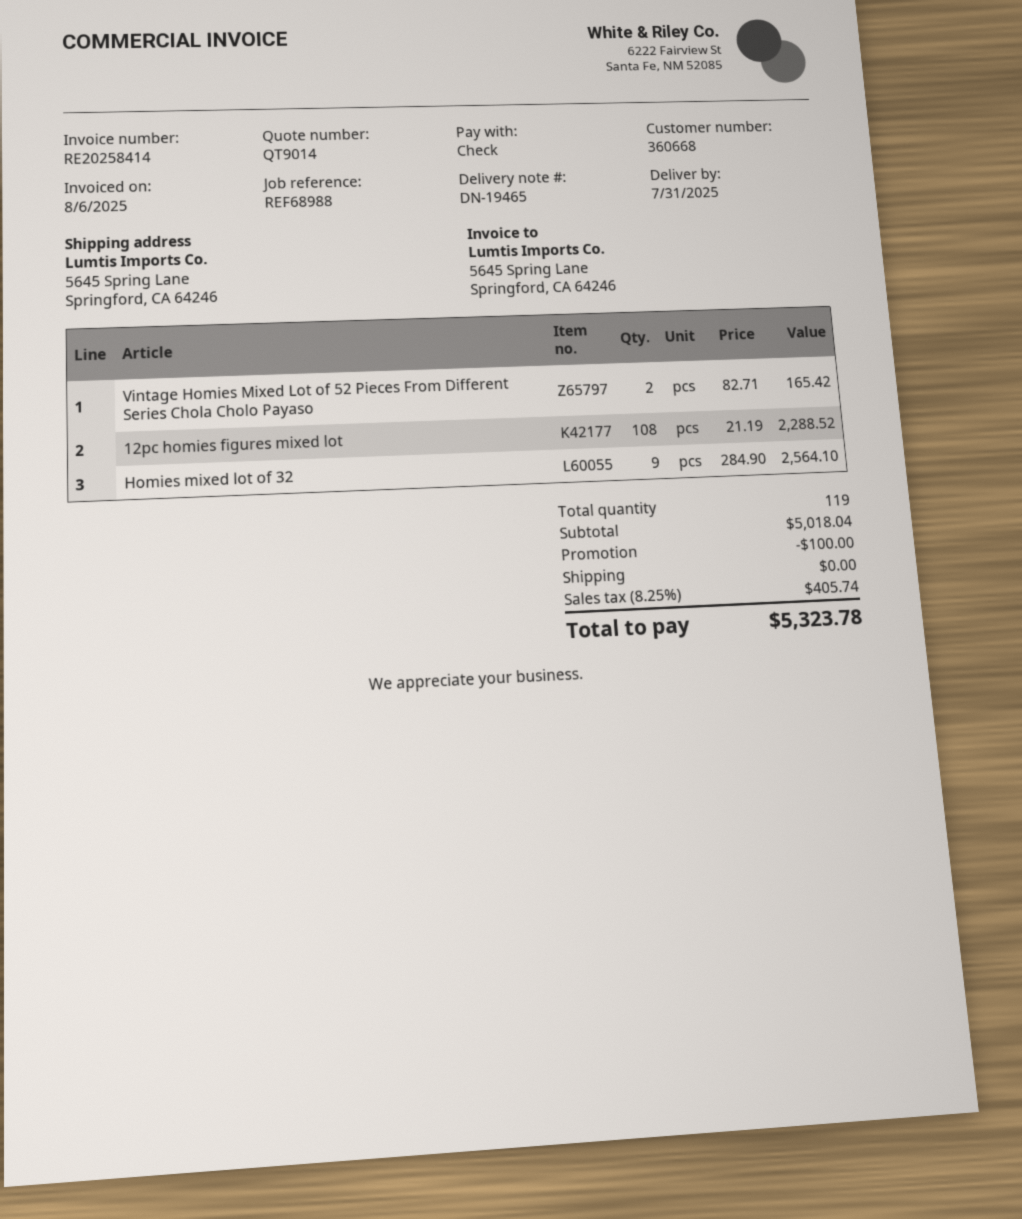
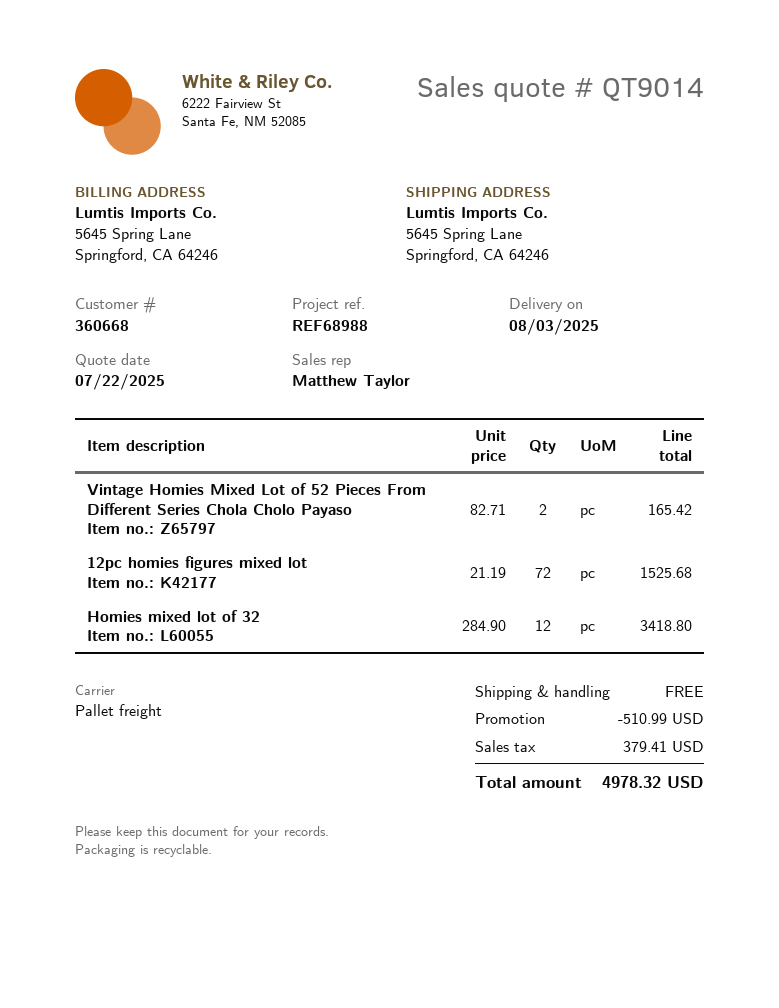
delivery date: 2025-07-31 -> 2025-08-03
12pc homies figures mixed lot: 108 x 21.19 = 2288.52 -> 72 x 21.19 = 1525.68
Homies mixed lot of 32: 9 x 284.90 = 2564.10 -> 12 x 284.90 = 3418.80
discount: 100.00 -> 510.99
tax: 405.74 -> 379.41
total: 5323.78 -> 4978.32

